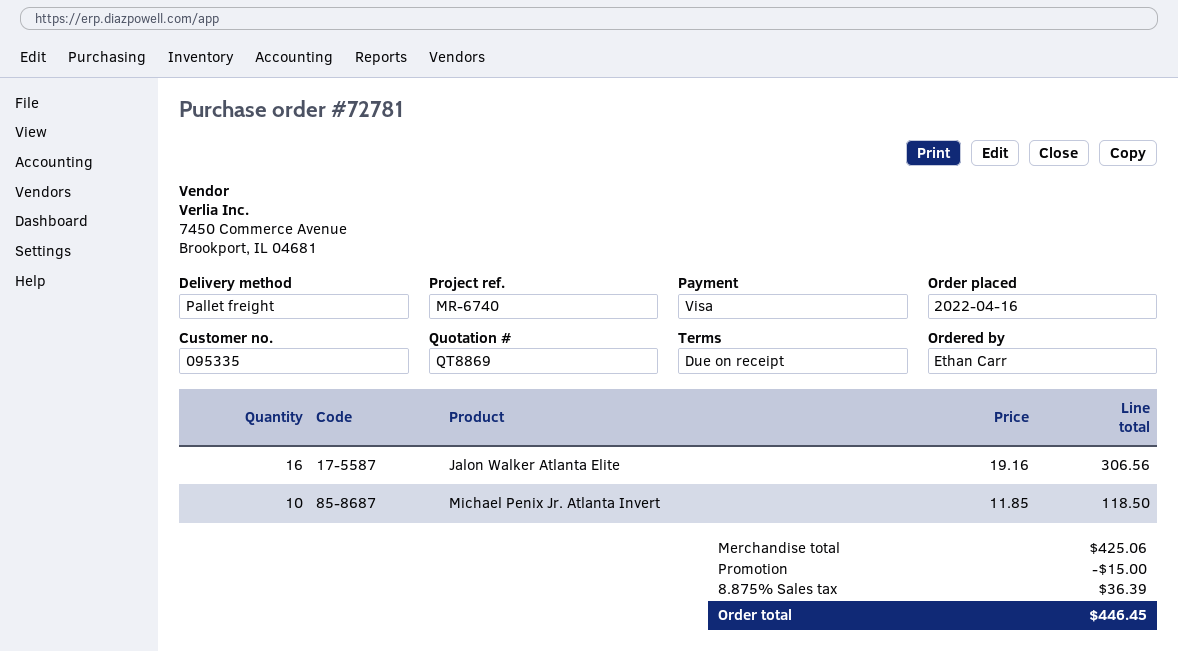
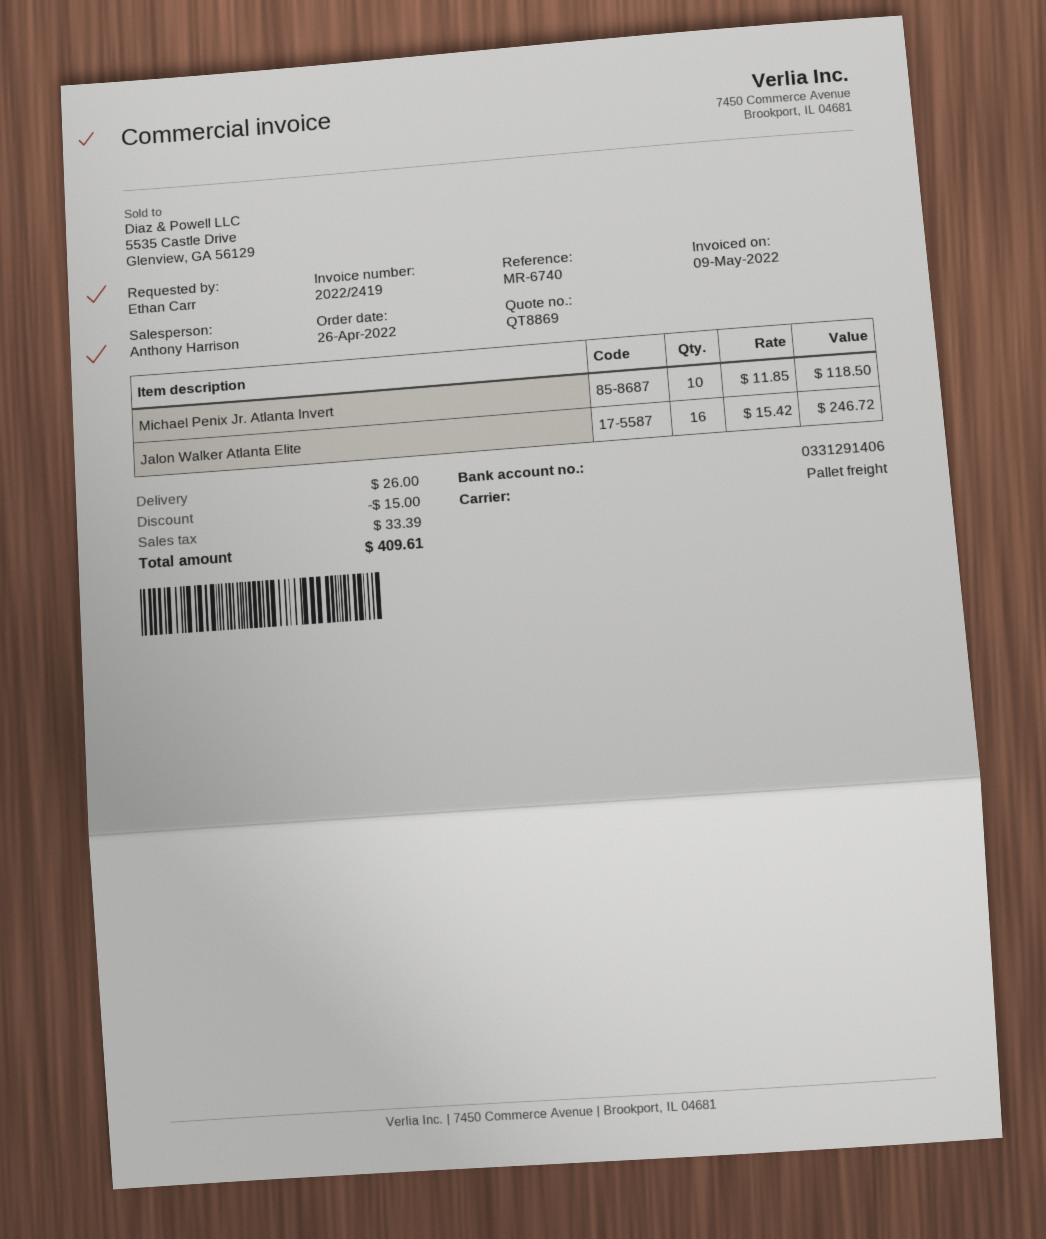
order date: 2022-04-16 -> 2022-04-26
Jalon Walker Atlanta Elite: 16 x 19.16 = 306.56 -> 16 x 15.42 = 246.72
shipping: none -> 26.00
tax: 36.39 -> 33.39
total: 446.45 -> 409.61

